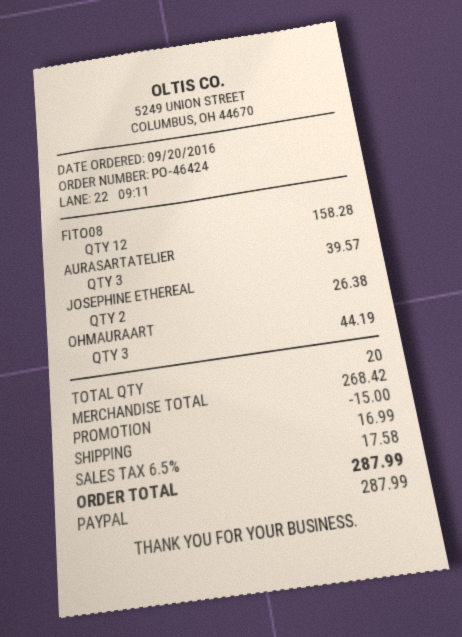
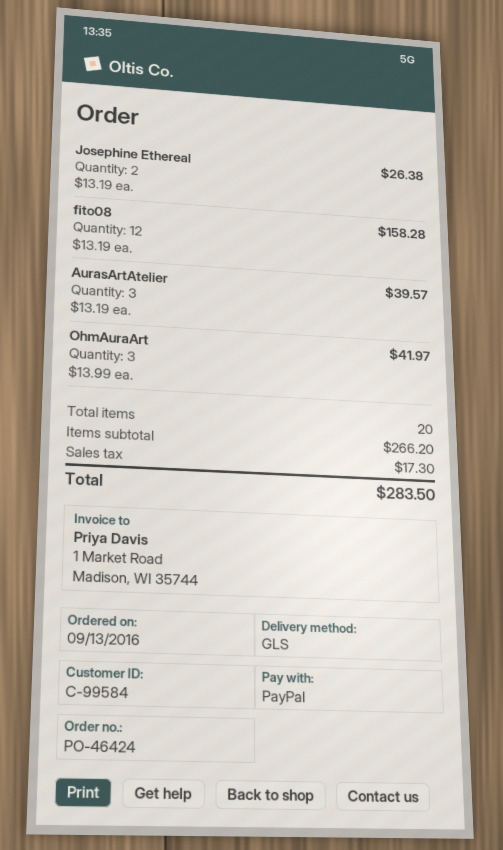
order date: 2016-09-20 -> 2016-09-13
OHMAURAART: 3 for 44.19 -> 3 for 41.97
subtotal: 268.42 -> 266.20
discount: 15.00 -> none
shipping: 16.99 -> none
tax: 17.58 -> 17.30
total: 287.99 -> 283.50

